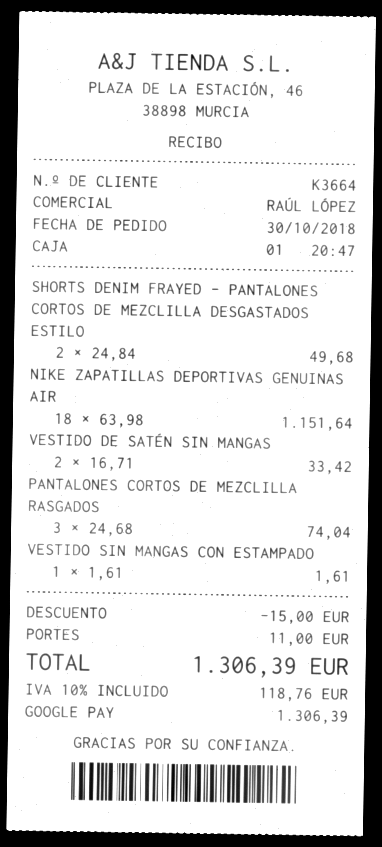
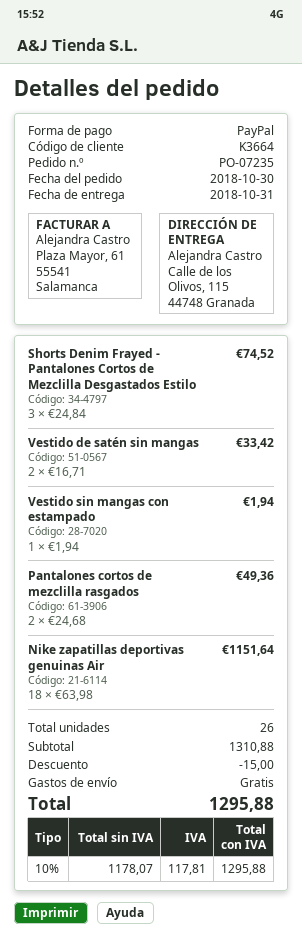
payment method: Google Pay -> PayPal
SHORTS DENIM FRAYED - PANTALONES CORTOS DE MEZCLILLA DESGASTADOS ESTILO: 2 x 24.84 = 49.68 -> 3 x 24.84 = 74.52
PANTALONES CORTOS DE MEZCLILLA RASGADOS: 3 x 24.68 = 74.04 -> 2 x 24.68 = 49.36
VESTIDO SIN MANGAS CON ESTAMPADO: 1 x 1.61 = 1.61 -> 1 x 1.94 = 1.94
shipping: 11.00 -> 0.00
tax: 10% = 118.76 -> 10% = 117.81
total: 1306.39 -> 1295.88

